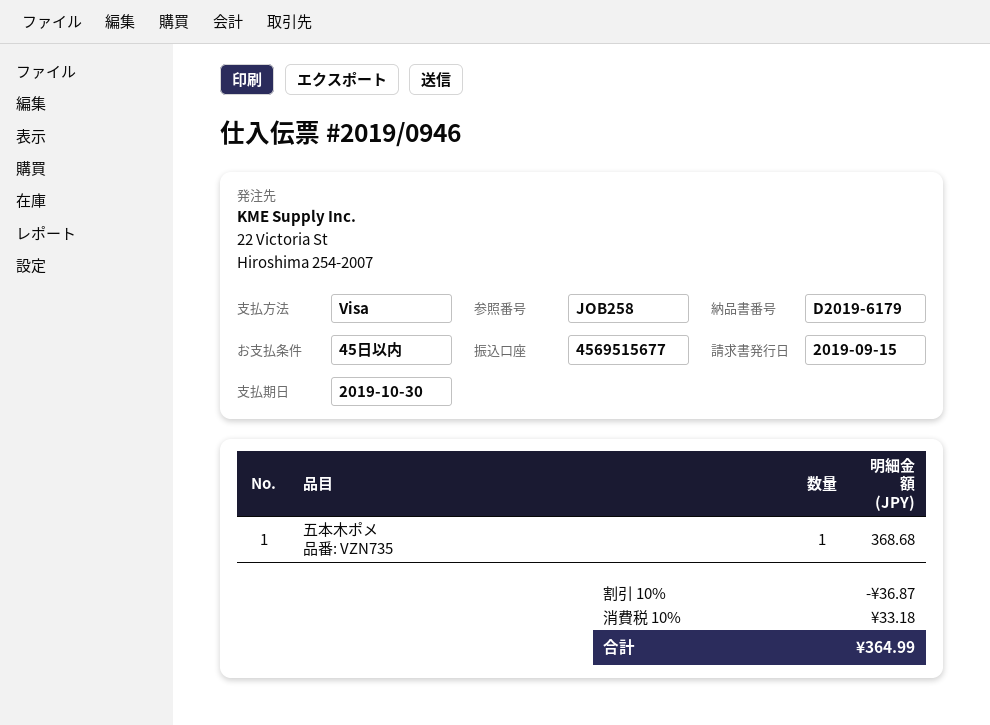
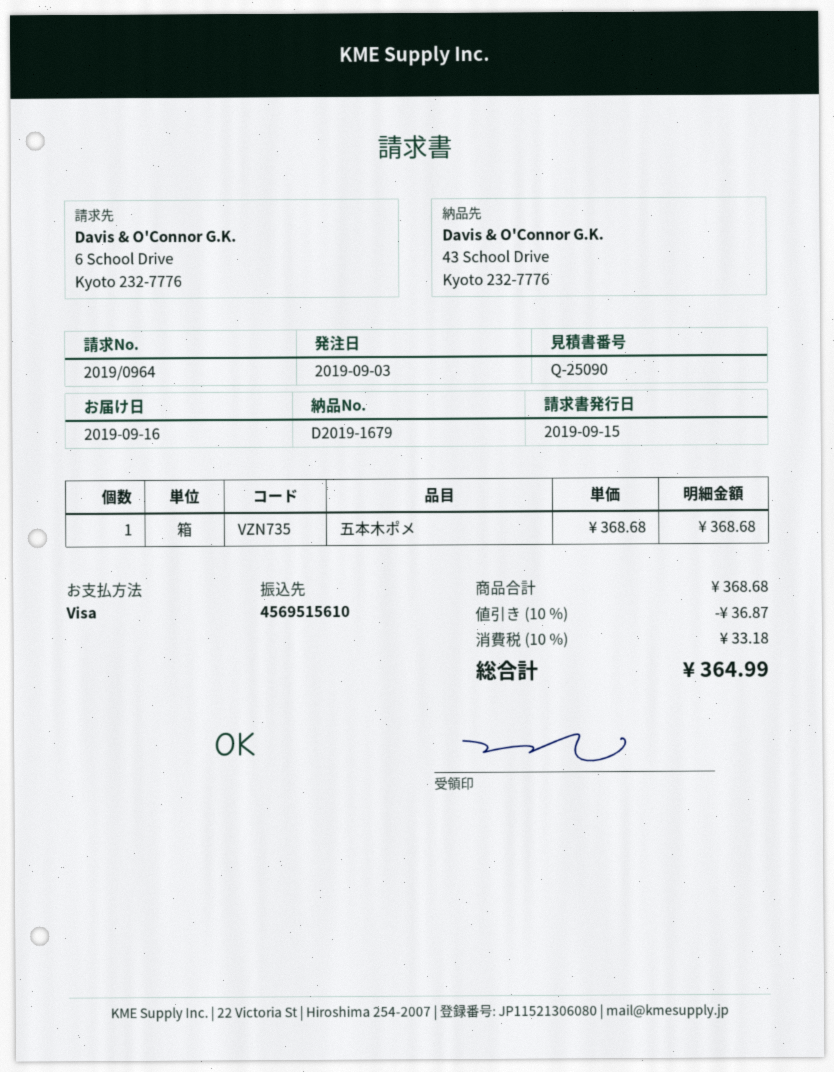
delivery note number: D2019-6179 -> D2019-1679
invoice number: 2019/0946 -> 2019/0964
bank account: 4569515677 -> 4569515610

